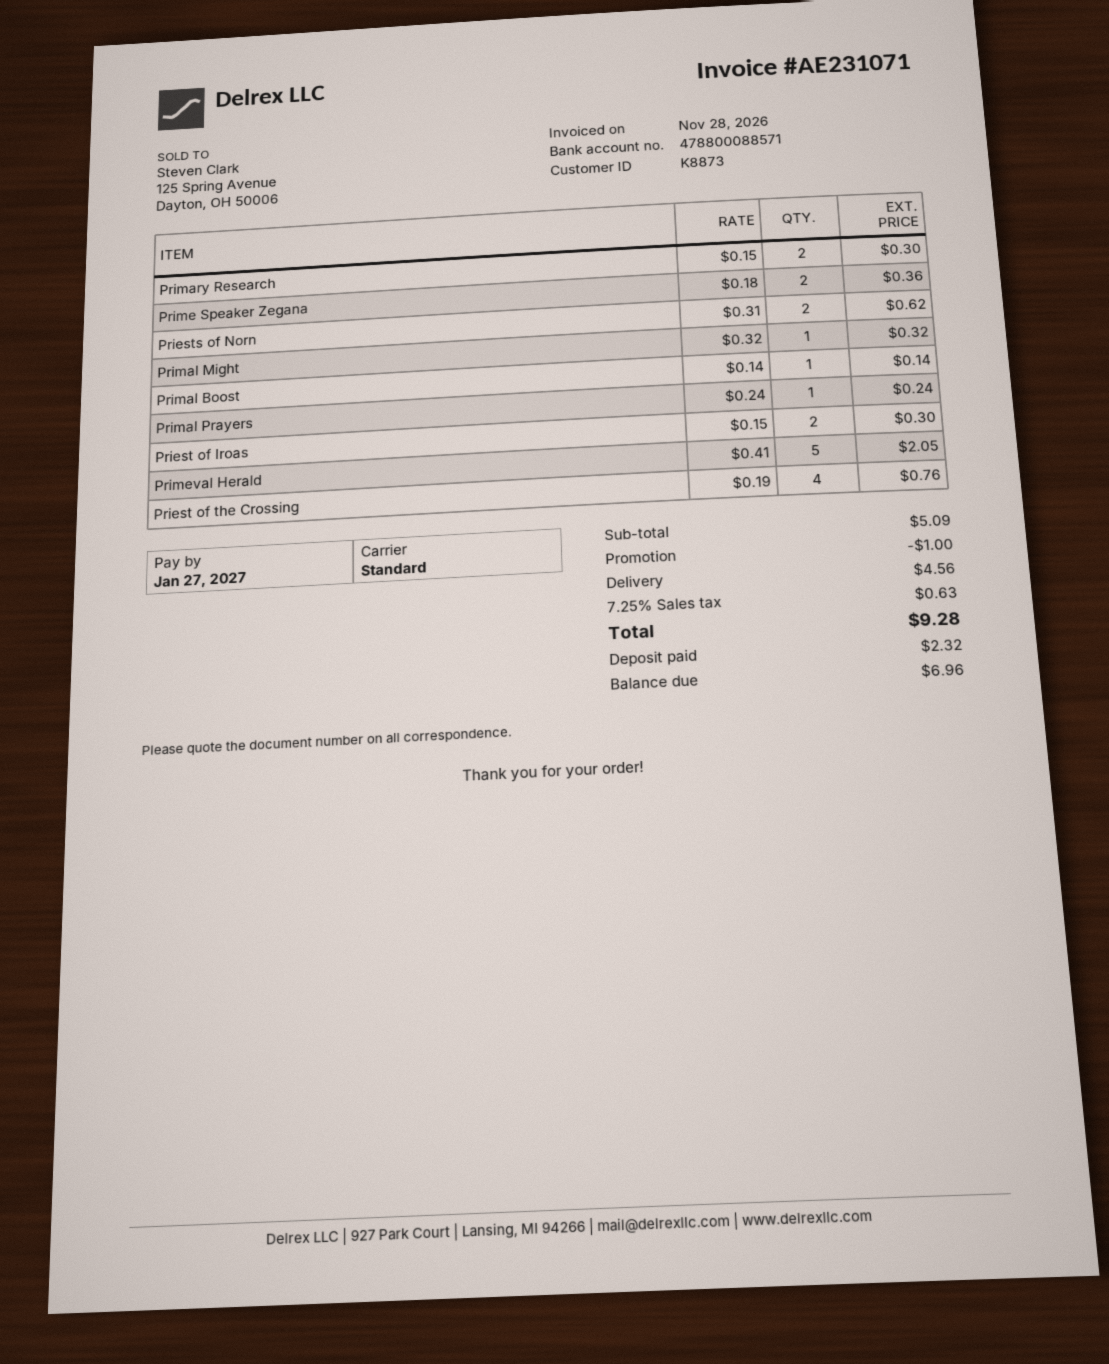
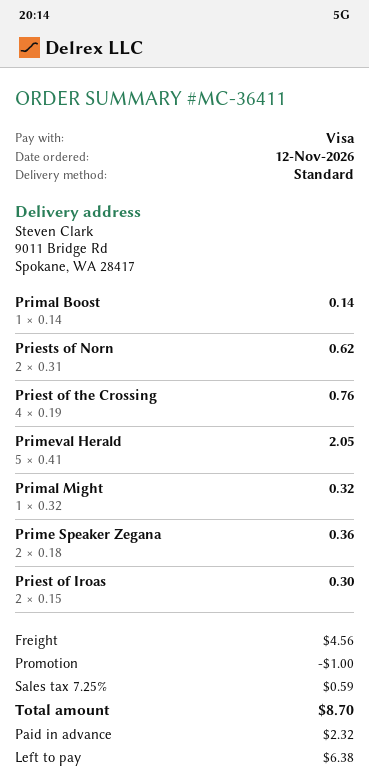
Primary Research: 2 x 0.15 = 0.30 -> none
Primal Prayers: 1 x 0.24 = 0.24 -> none
tax: 7.25% = 0.63 -> 7.25% = 0.59
total: 9.28 -> 8.70
balance: 6.96 -> 6.38

